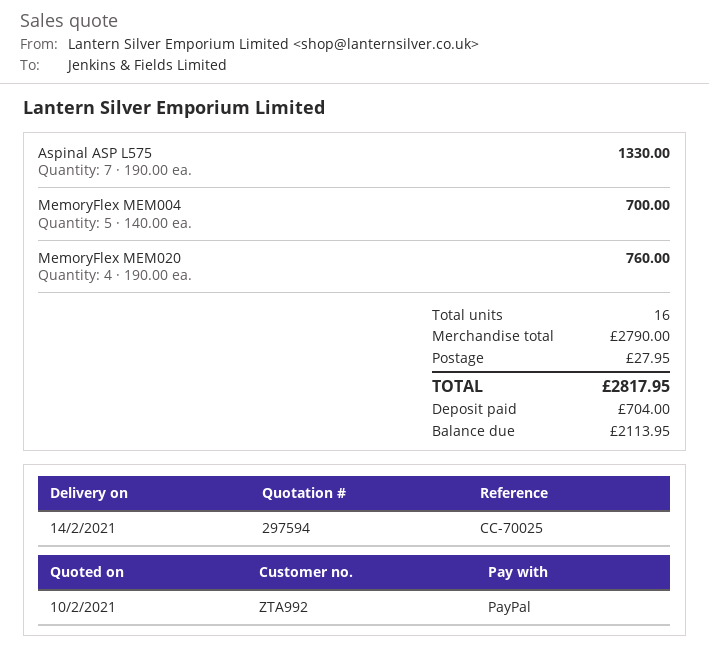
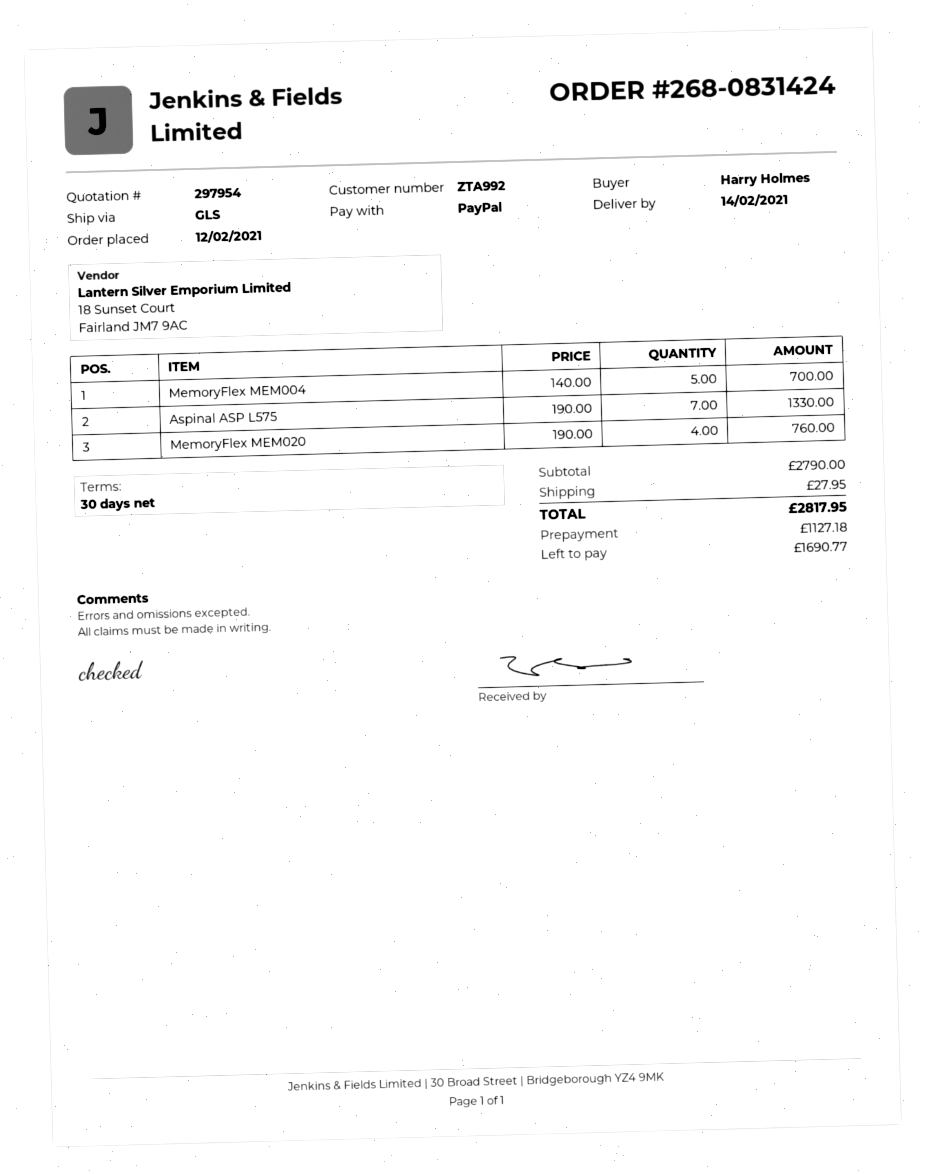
quote number: 297594 -> 297954
deposit: 704.00 -> 1127.18
balance: 2113.95 -> 1690.77

